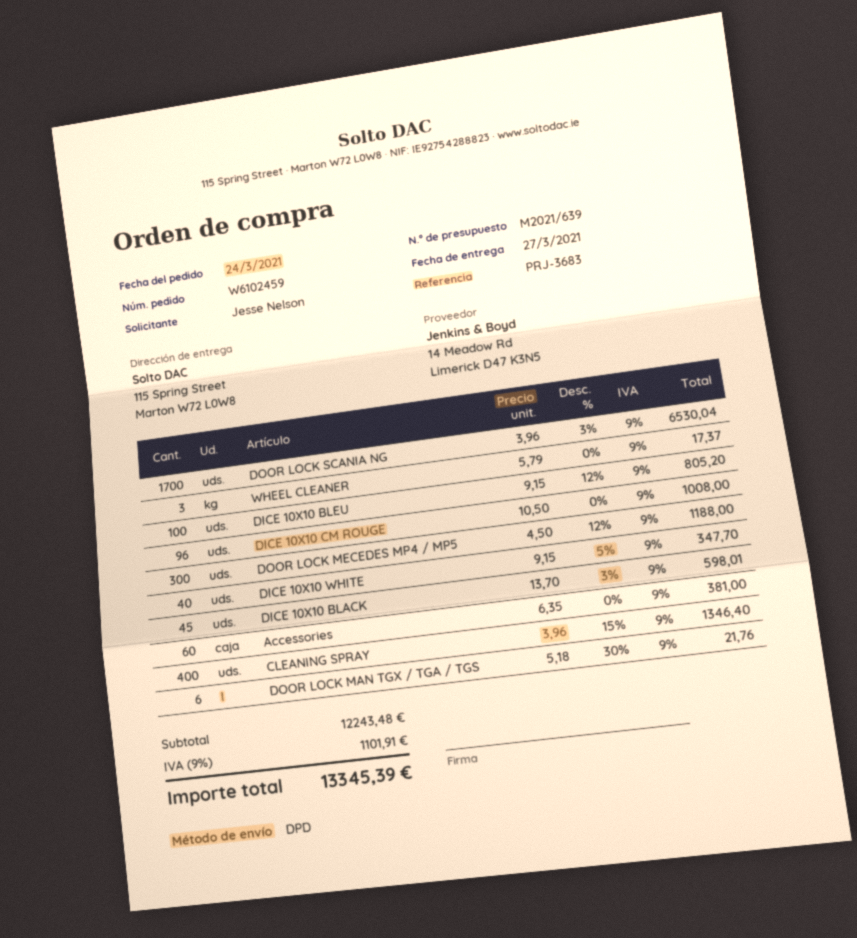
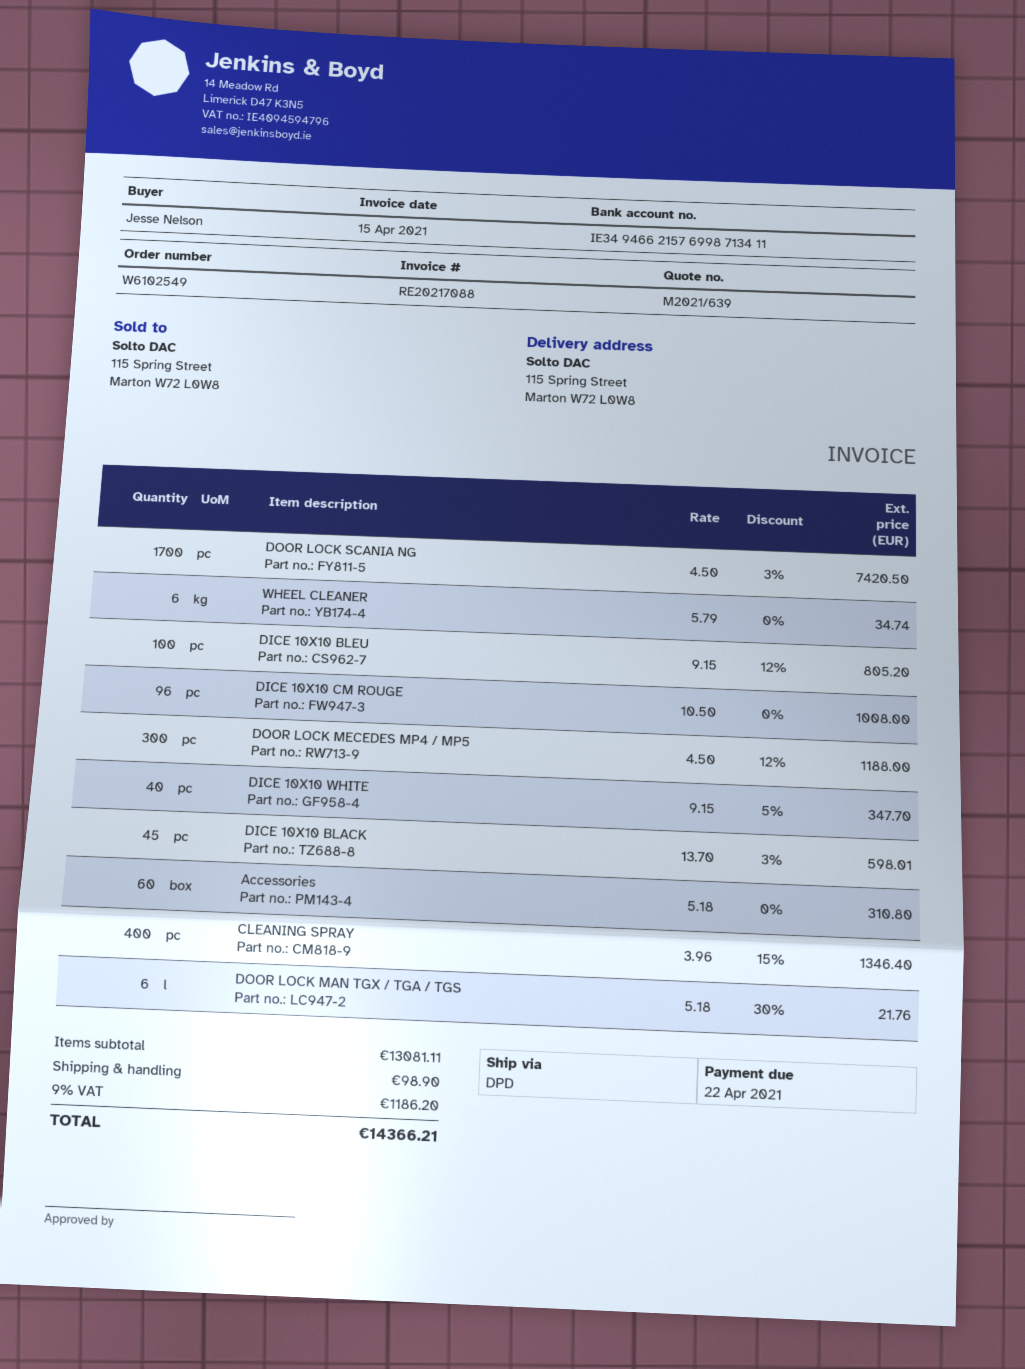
order number: W6102459 -> W6102549
DOOR LOCK SCANIA NG: 1700 x 3.96 - 3% = 6530.04 -> 1700 x 4.50 - 3% = 7420.50
WHEEL CLEANER: 3 x 5.79 = 17.37 -> 6 x 5.79 = 34.74
Accessories: 60 x 6.35 = 381.00 -> 60 x 5.18 = 310.80
subtotal: 12243.48 -> 13081.11
shipping: none -> 98.90
tax: 9% = 1101.91 -> 9% = 1186.20
total: 13345.39 -> 14366.21

